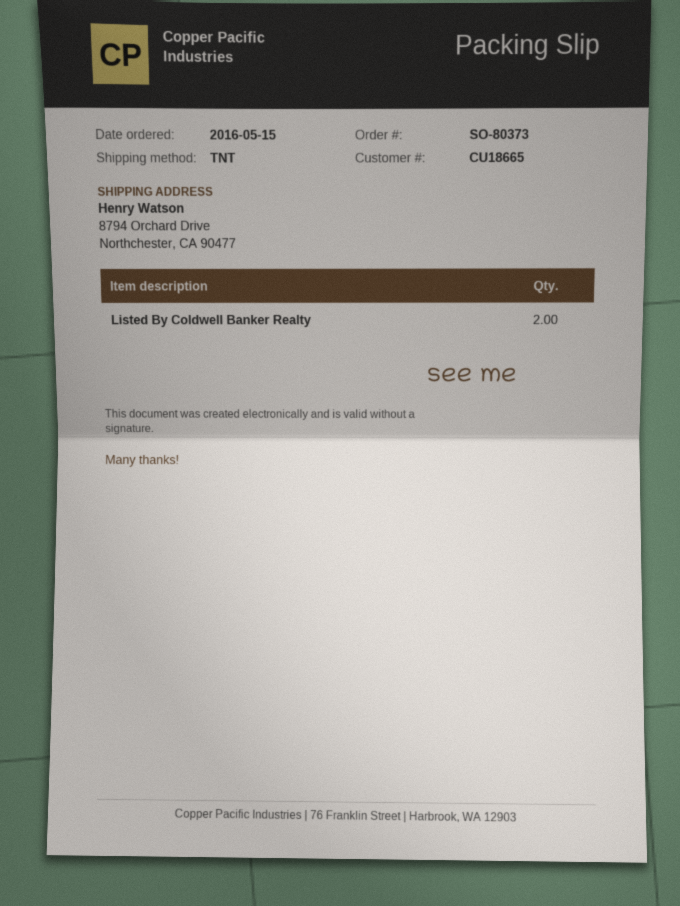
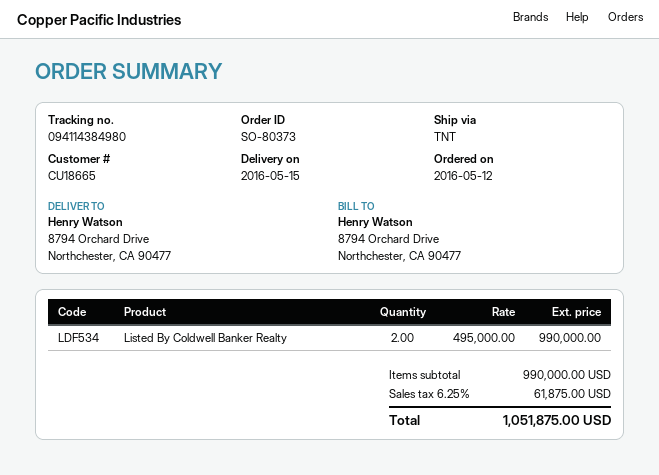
order date: 2016-05-15 -> 2016-05-12

